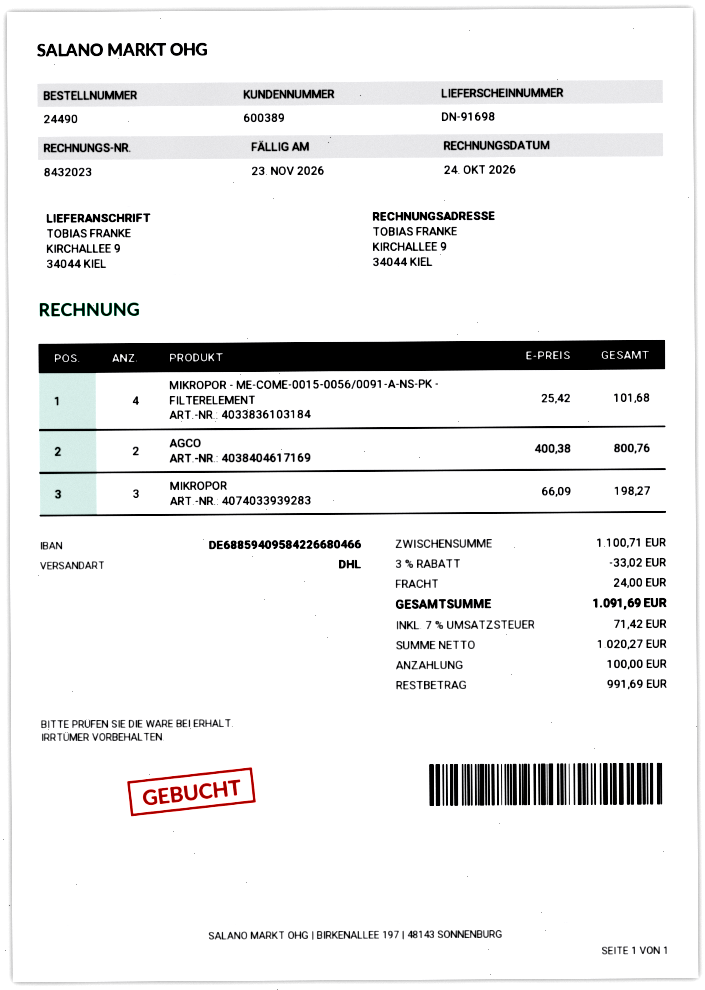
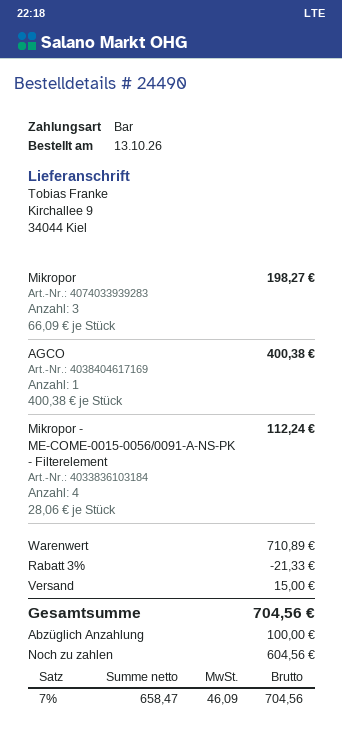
MIKROPOR - ME-COME-0015-0056/0091-A-NS-PK - FILTERELEMENT: 4 x 25.42 = 101.68 -> 4 x 28.06 = 112.24
AGCO: 2 x 400.38 = 800.76 -> 1 x 400.38 = 400.38
subtotal: 1100.71 -> 710.89
discount: 3% = 33.02 -> 3% = 21.33
shipping: 24.00 -> 15.00
net: 1020.27 -> 658.47
tax: 7% = 71.42 -> 7% = 46.09
total: 1091.69 -> 704.56
balance: 991.69 -> 604.56

